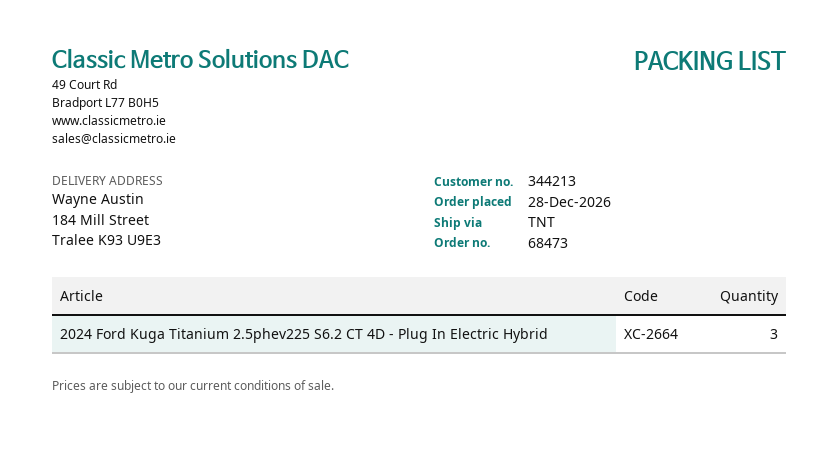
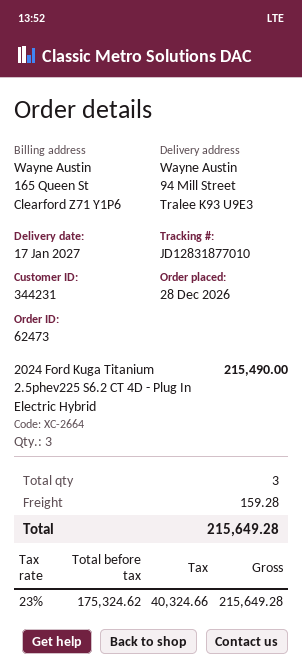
order number: 68473 -> 62473
customer number: 344213 -> 344231
ship to: 184 Mill Street, Tralee K93 U9E3 -> 94 Mill Street, Tralee K93 U9E3

